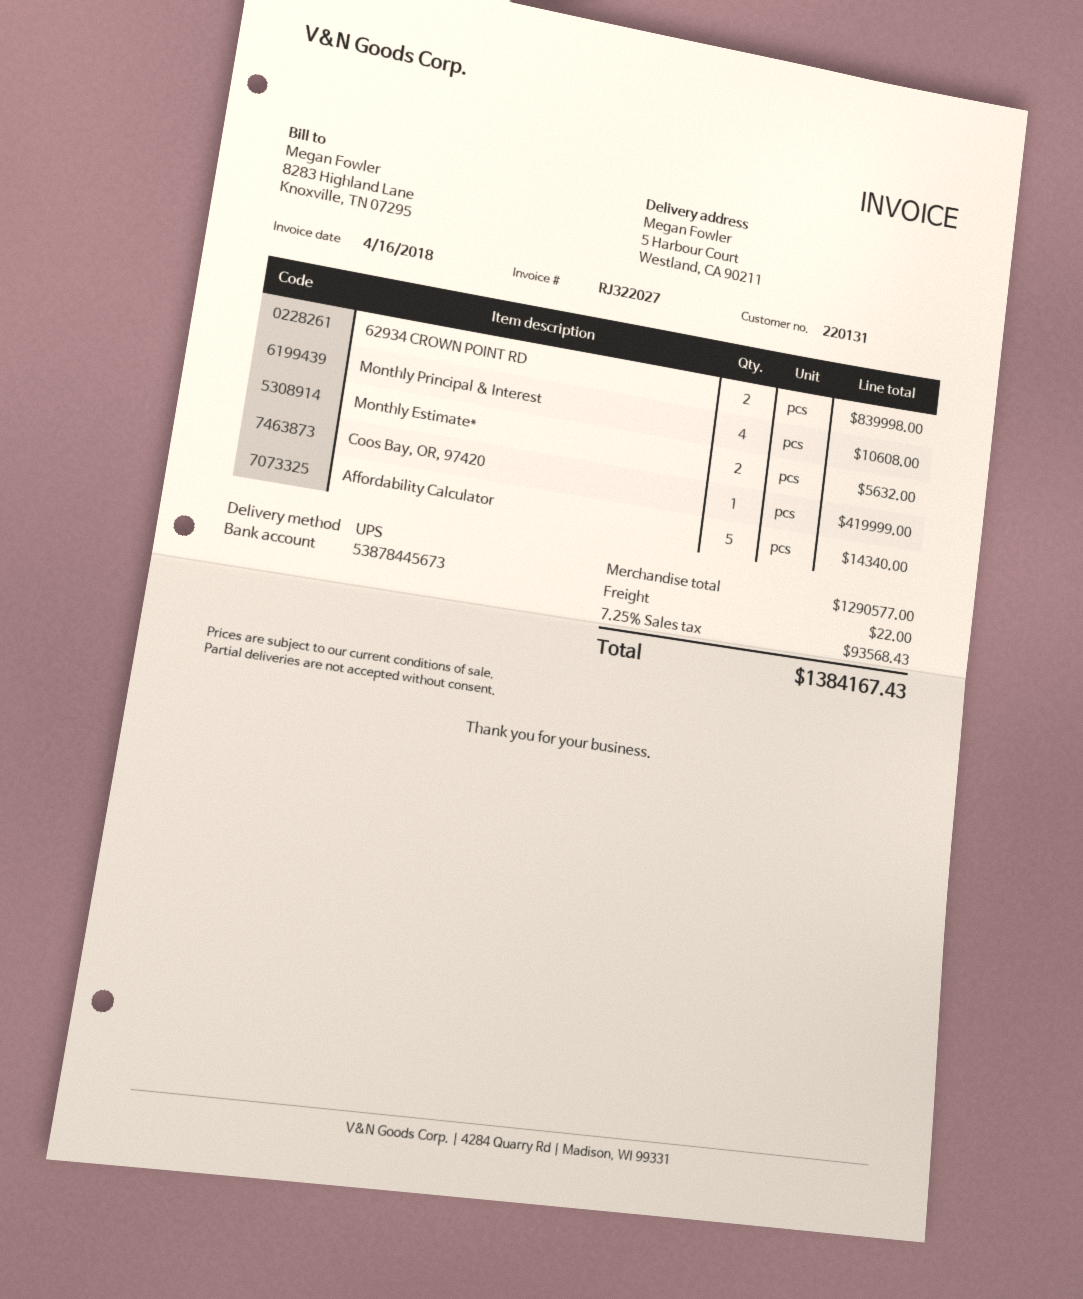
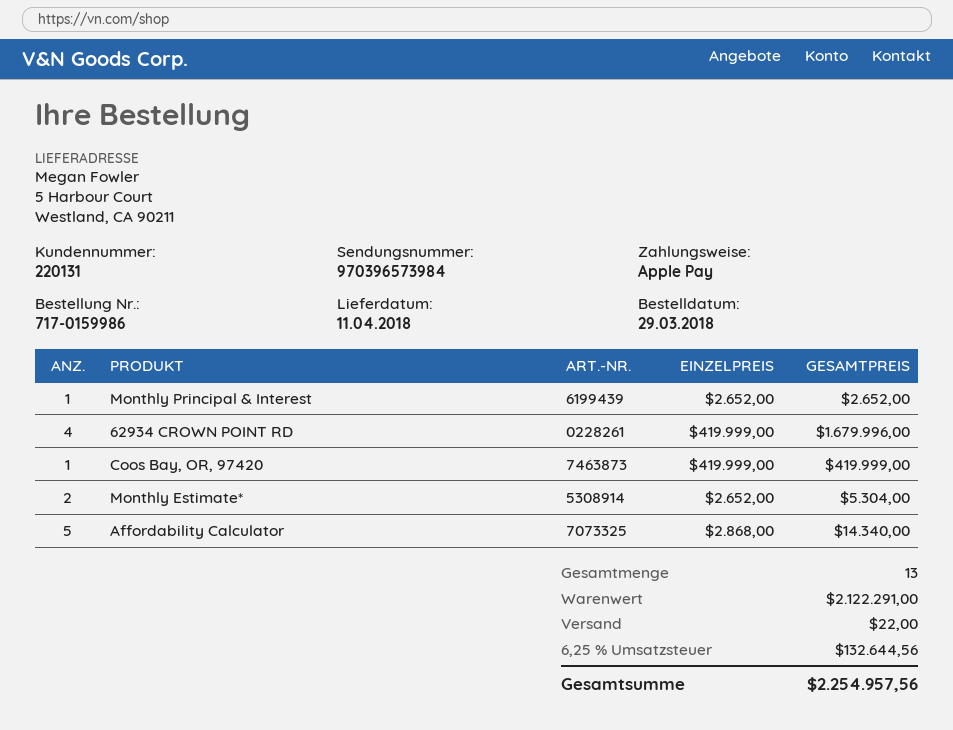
62934 CROWN POINT RD: 2 for 839998.00 -> 4 for 1679996.00
Monthly Principal & Interest: 4 for 10608.00 -> 1 for 2652.00
Monthly Estimate*: 2 for 5632.00 -> 2 for 5304.00
subtotal: 1290577.00 -> 2122291.00
tax: 7.25% = 93568.43 -> 6.25% = 132644.56
total: 1384167.43 -> 2254957.56

